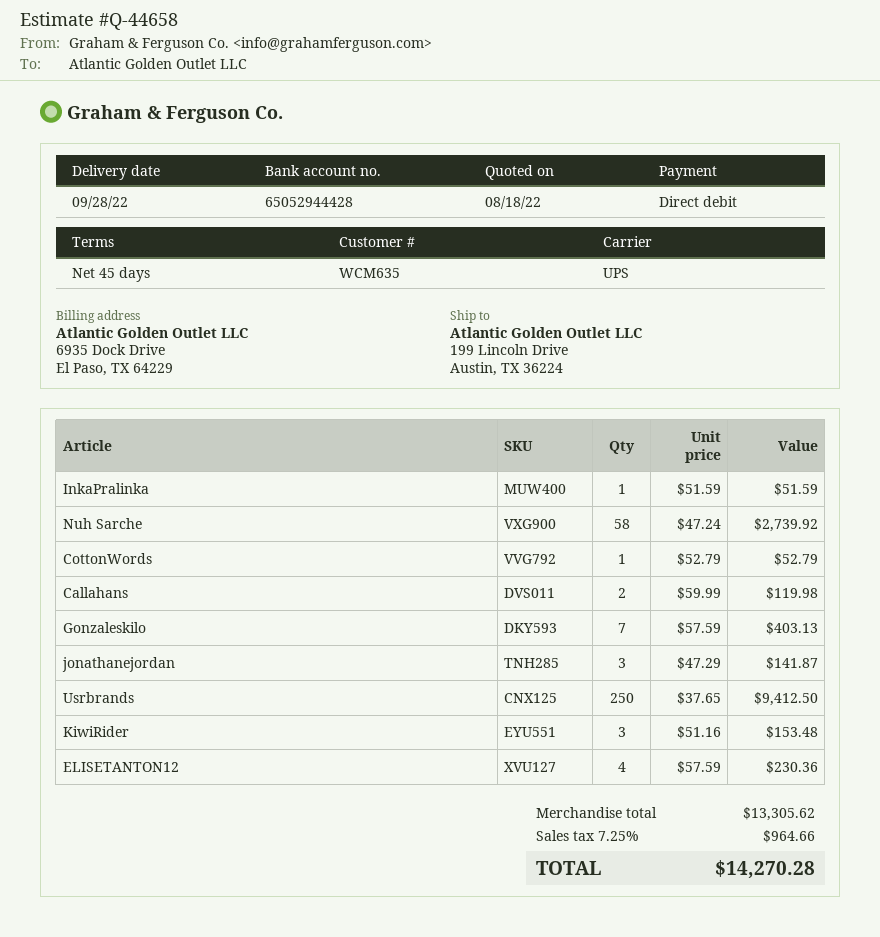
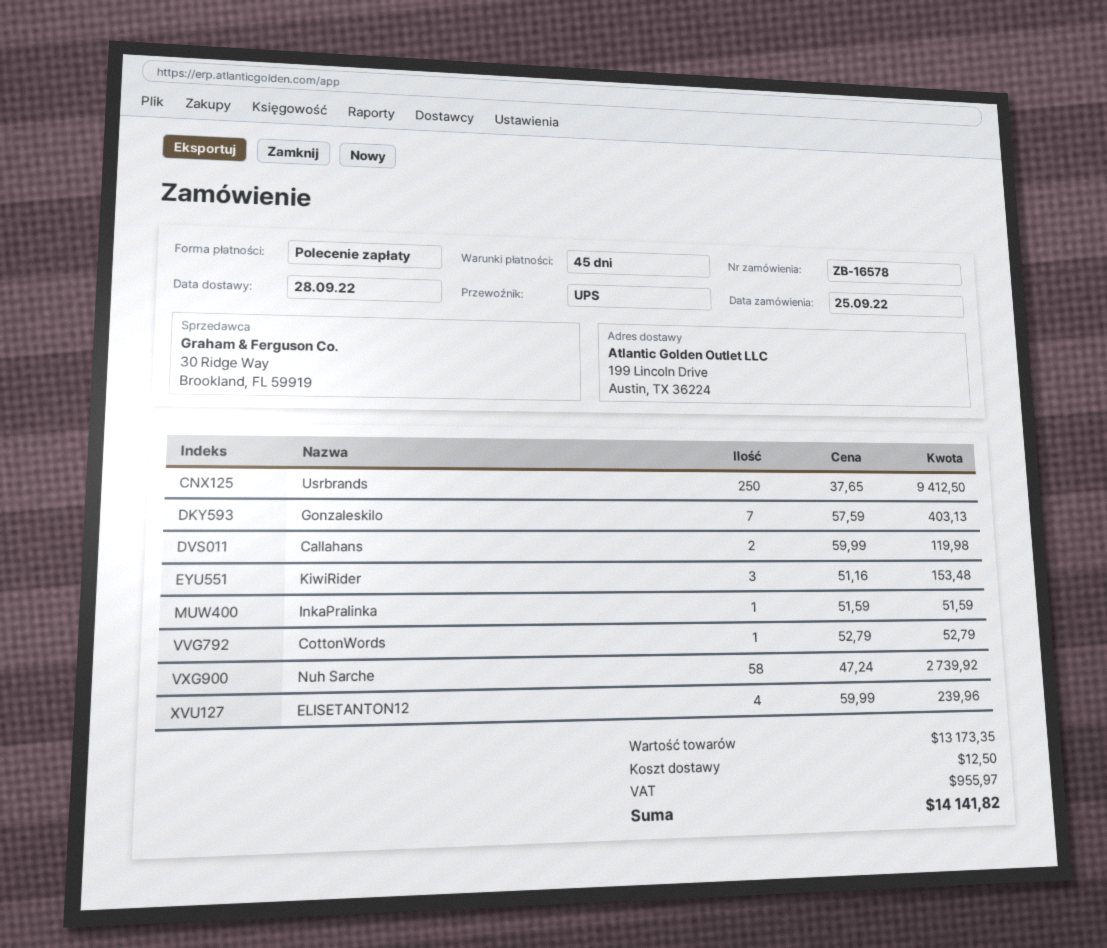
jonathanejordan: 3 x 47.29 = 141.87 -> none
ELISETANTON12: 4 x 57.59 = 230.36 -> 4 x 59.99 = 239.96
subtotal: 13305.62 -> 13173.35
shipping: none -> 12.50
tax: 964.66 -> 955.97
total: 14270.28 -> 14141.82

